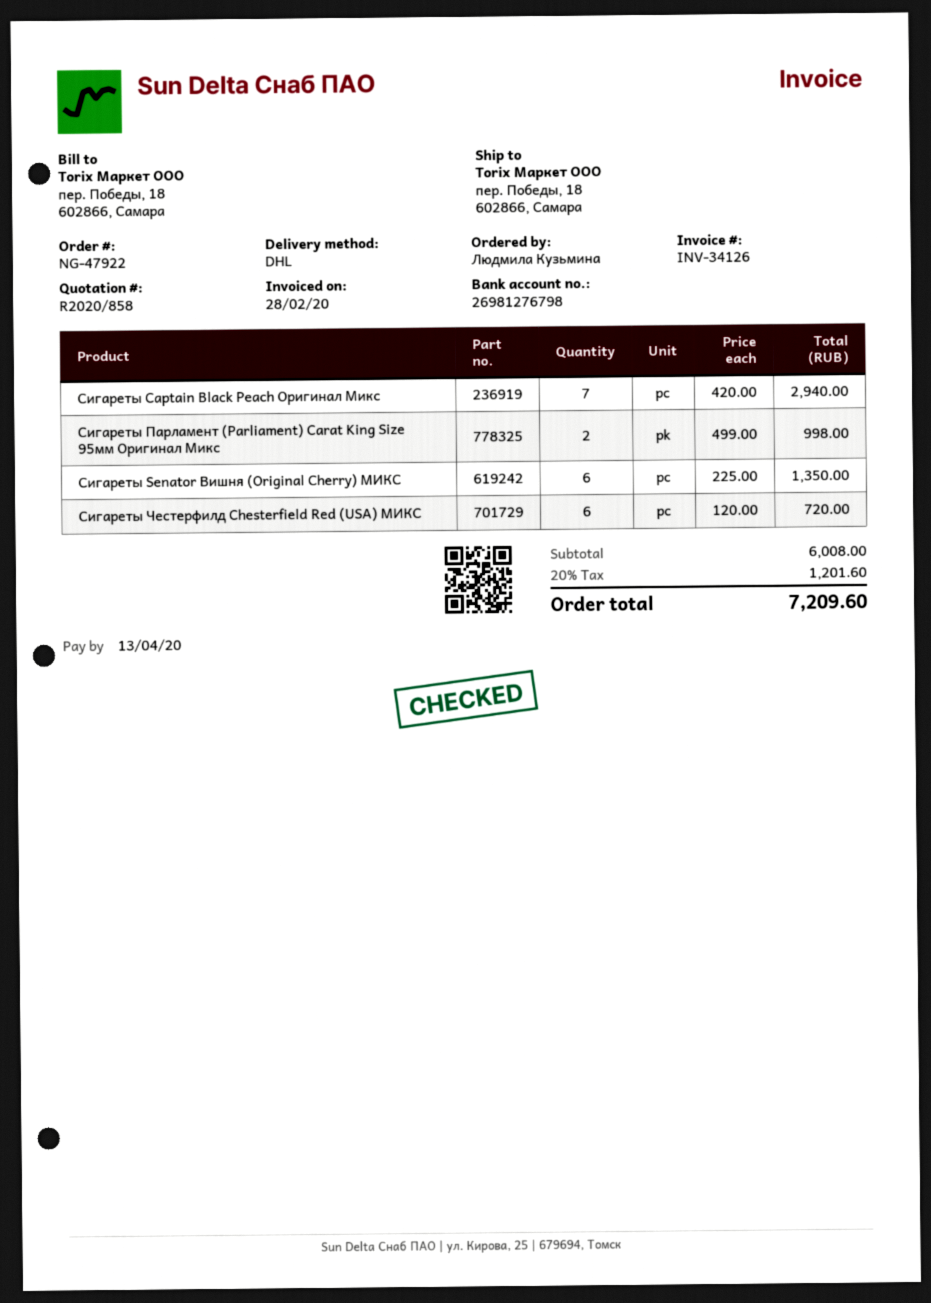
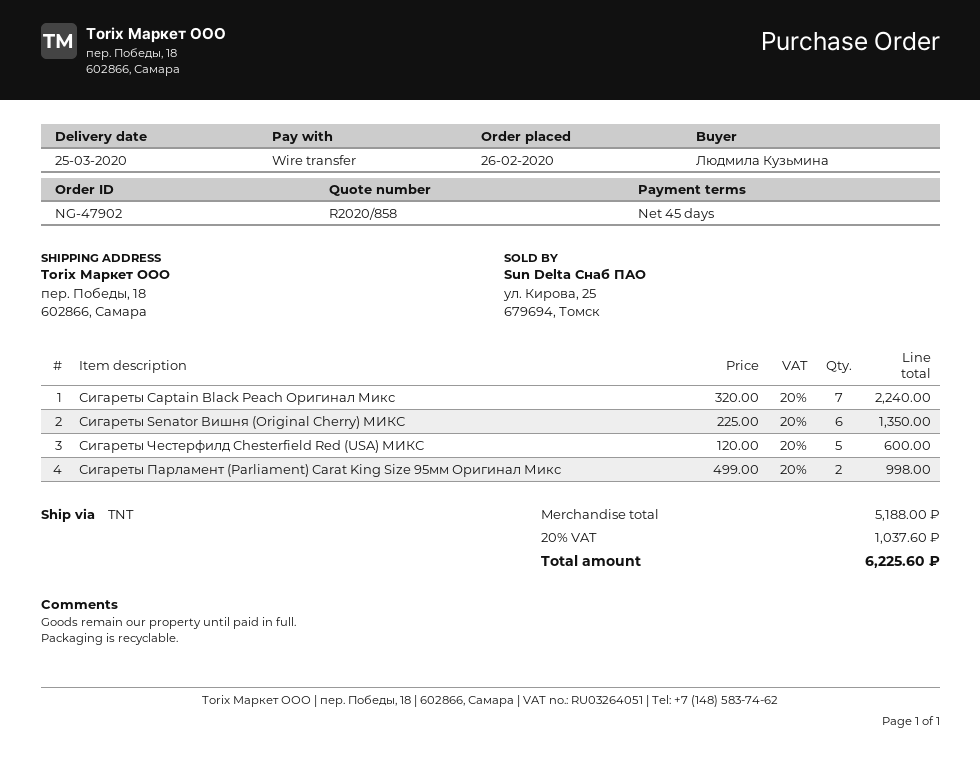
order number: NG-47922 -> NG-47902
shipping method: DHL -> TNT
Сигареты Captain Black Peach Оригинал Микс: 7 x 420.00 = 2940.00 -> 7 x 320.00 = 2240.00
Сигареты Честерфилд Chesterfield Red (USA) МИКС: 6 x 120.00 = 720.00 -> 5 x 120.00 = 600.00
subtotal: 6008.00 -> 5188.00
tax: 20% = 1201.60 -> 20% = 1037.60
total: 7209.60 -> 6225.60

